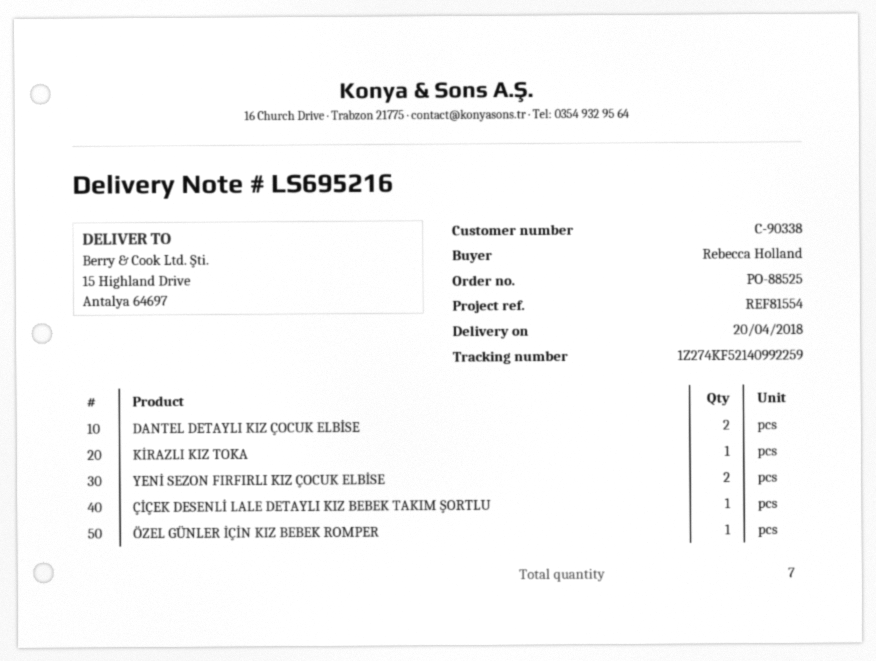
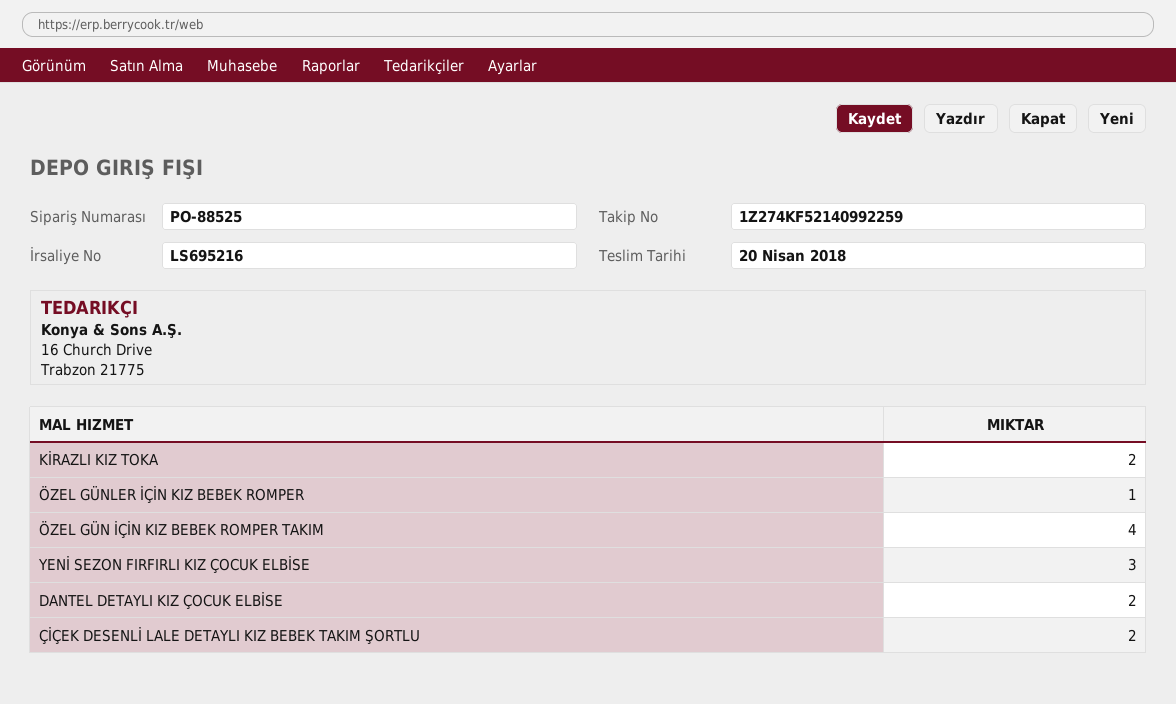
KİRAZLI KIZ TOKA: 1 -> 2
YENİ SEZON FIRFIRLI KIZ ÇOCUK ELBİSE: 2 -> 3
ÇİÇEK DESENLİ LALE DETAYLI KIZ BEBEK TAKIM ŞORTLU: 1 -> 2
ÖZEL GÜN İÇİN KIZ BEBEK ROMPER TAKIM: none -> 4

